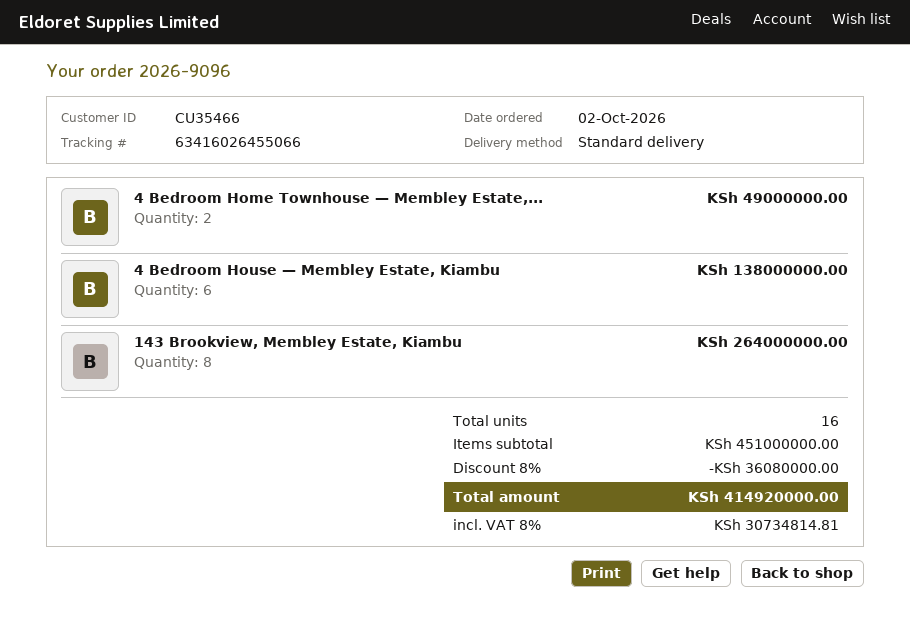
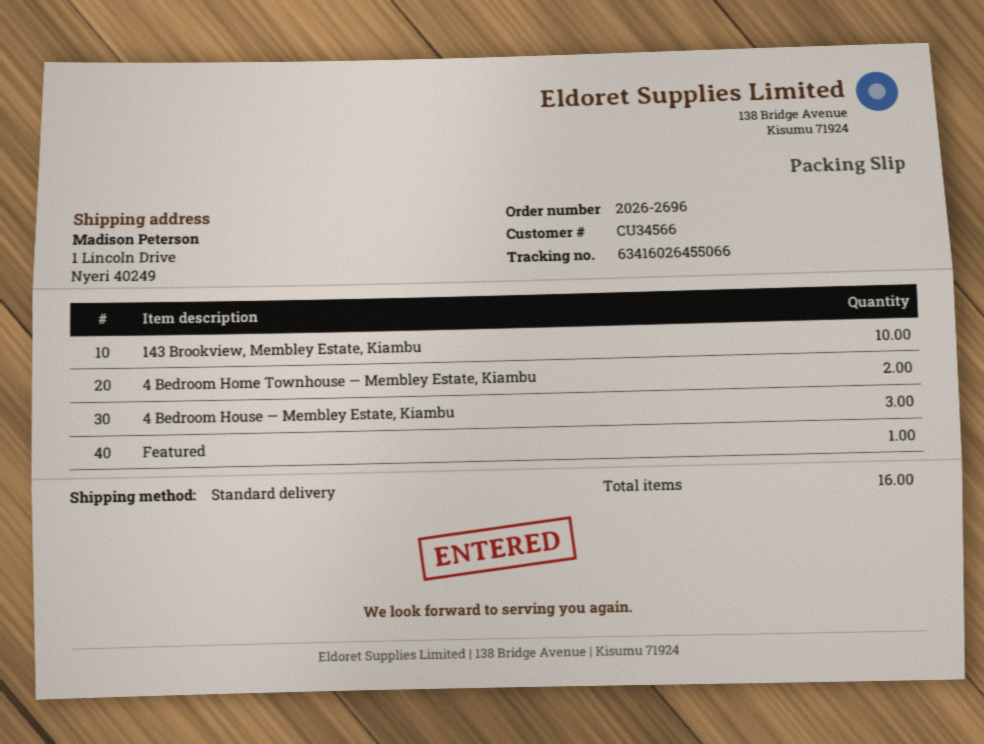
order number: 2026-9096 -> 2026-2696
customer number: CU35466 -> CU34566
4 Bedroom House — Membley Estate, Kiambu: 6 -> 3
143 Brookview, Membley Estate, Kiambu: 8 -> 10
Featured: none -> 1

